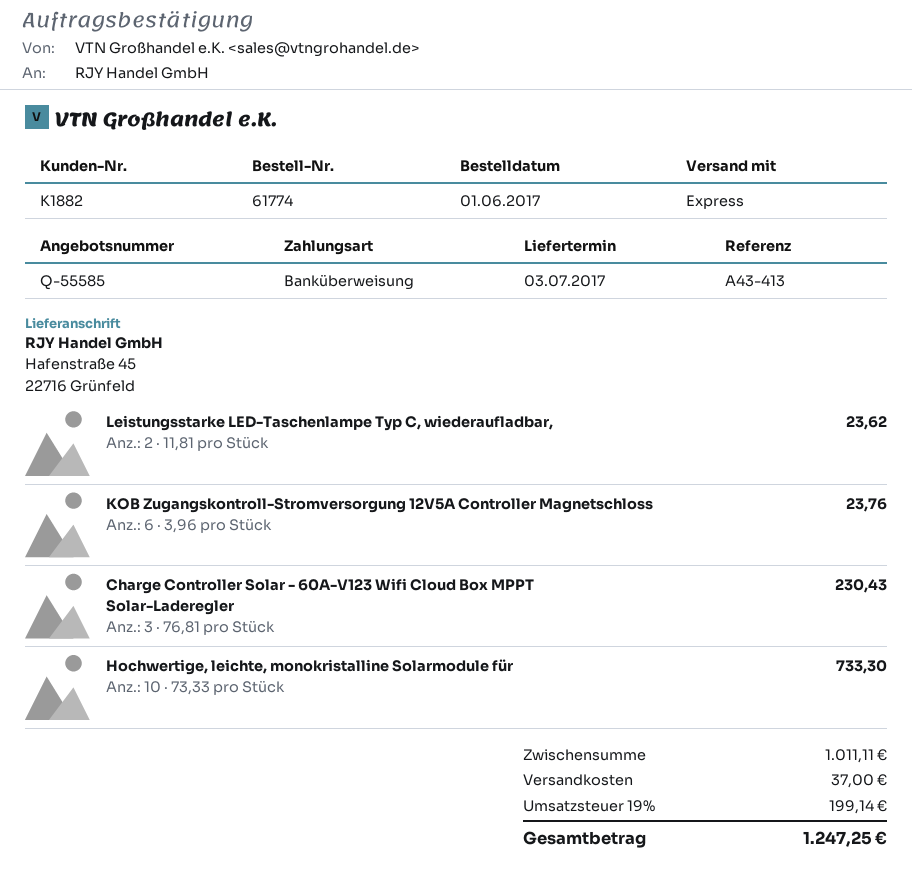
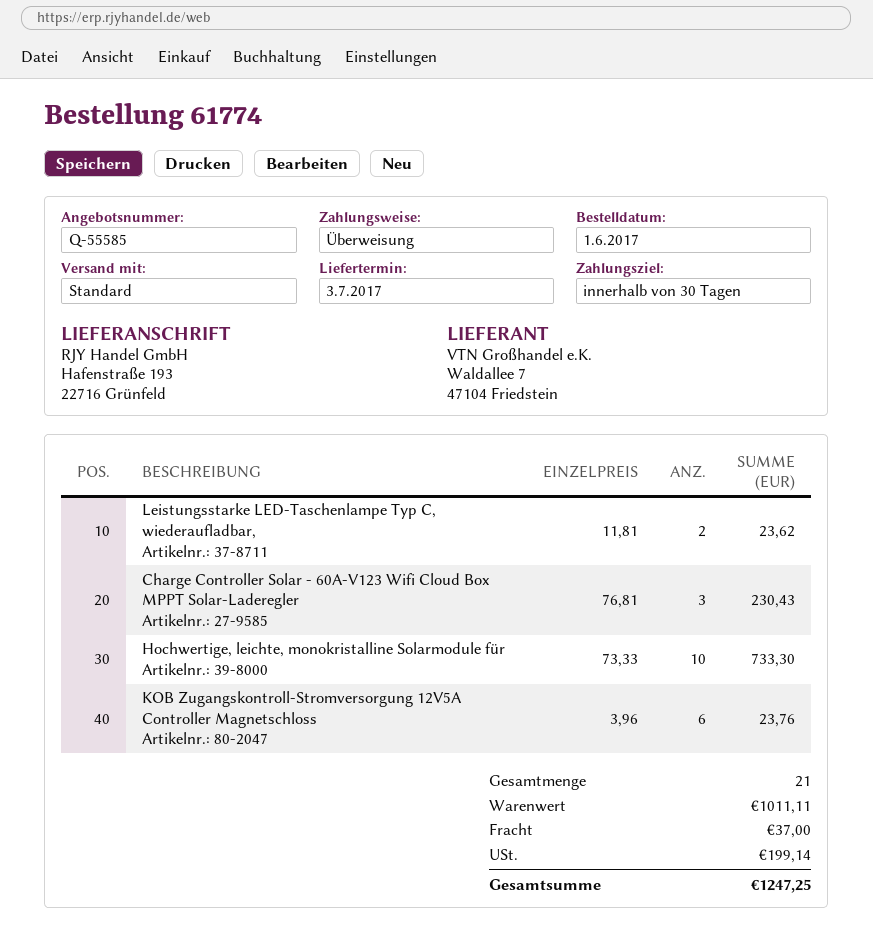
shipping method: express -> standard
ship to: Hafenstraße 45, 22716 Grünfeld -> Hafenstraße 193, 22716 Grünfeld

